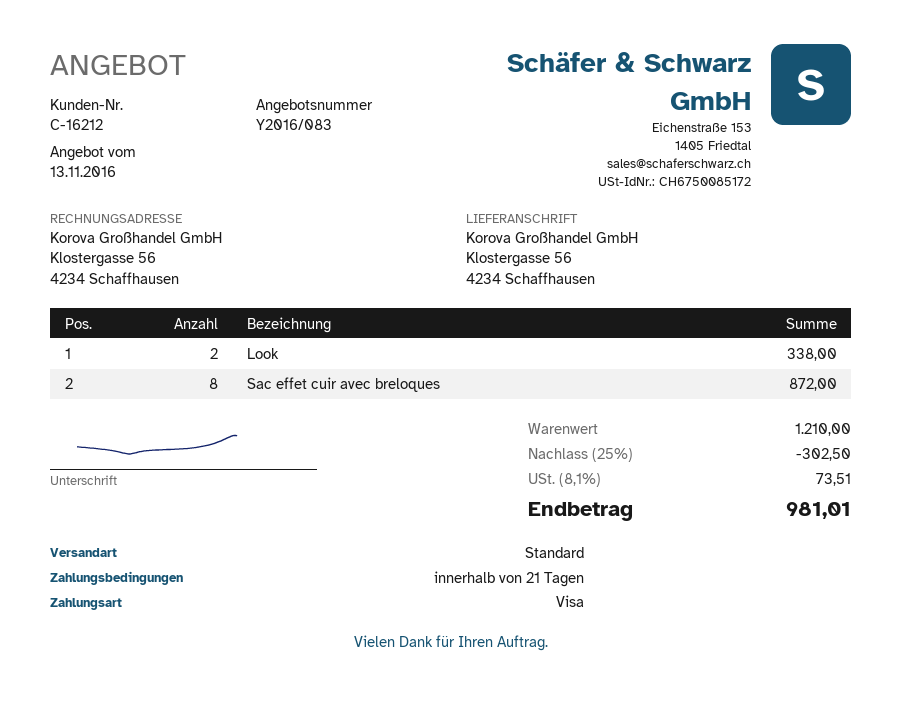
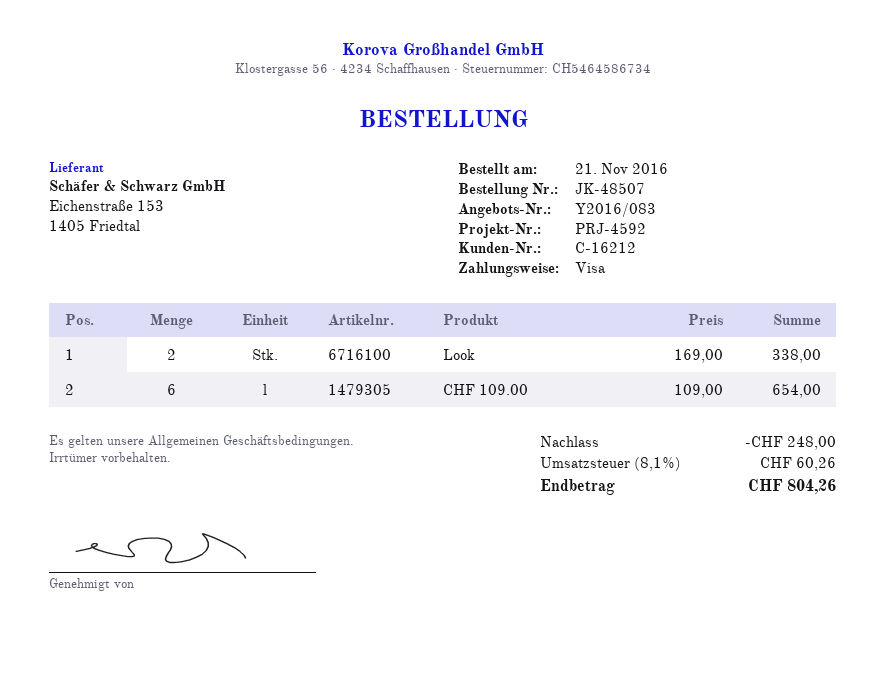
Sac effet cuir avec breloques: 8 for 872.00 -> none
CHF 109.00: none -> 6 for 654.00
discount: 302.50 -> 248.00
tax: 8.1% = 73.51 -> 8.1% = 60.26
total: 981.01 -> 804.26

